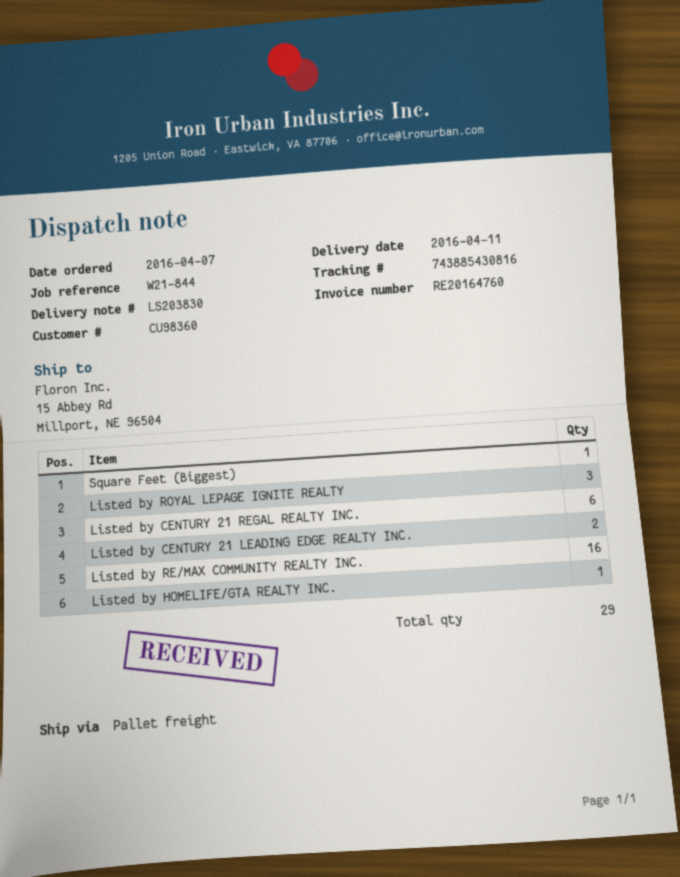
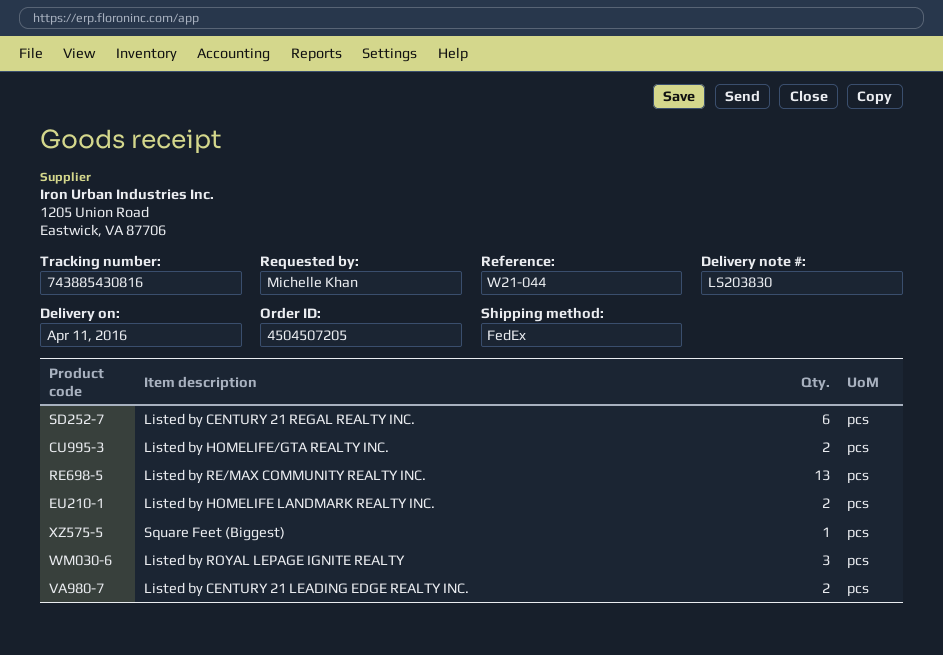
reference: W21-844 -> W21-044
shipping method: pallet freight -> FedEx
Listed by RE/MAX COMMUNITY REALTY INC.: 16 -> 13
Listed by HOMELIFE/GTA REALTY INC.: 1 -> 2
Listed by HOMELIFE LANDMARK REALTY INC.: none -> 2

